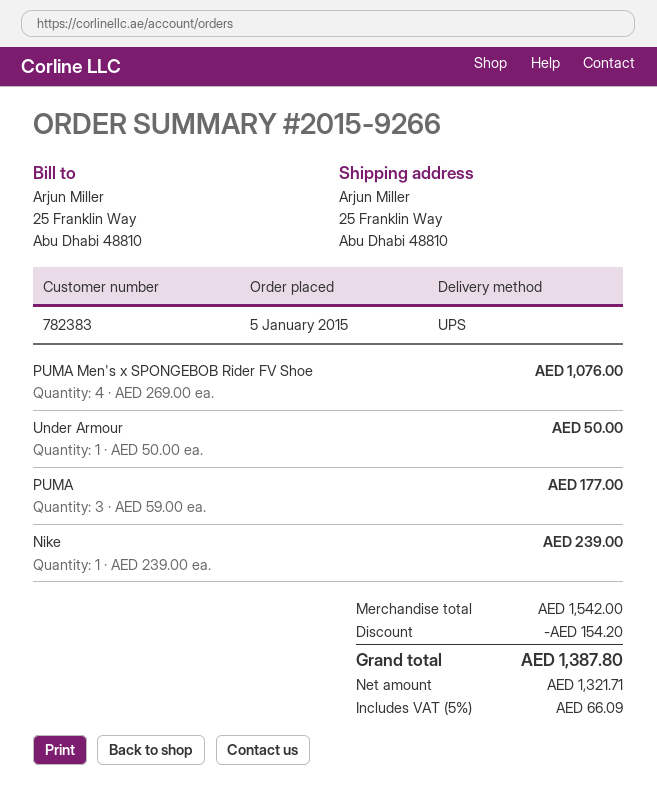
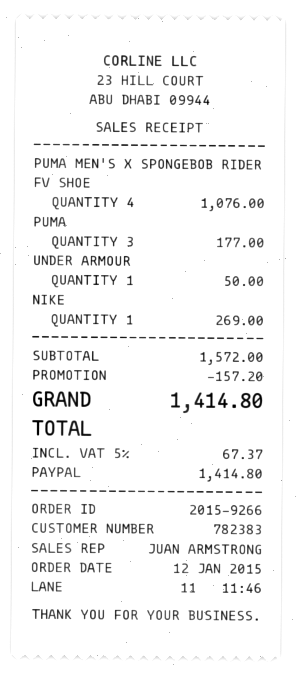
order date: 2015-01-05 -> 2015-01-12
Nike: 1 for 239.00 -> 1 for 269.00
subtotal: 1542.00 -> 1572.00
discount: 154.20 -> 157.20
tax: 5% = 66.09 -> 5% = 67.37
total: 1387.80 -> 1414.80

